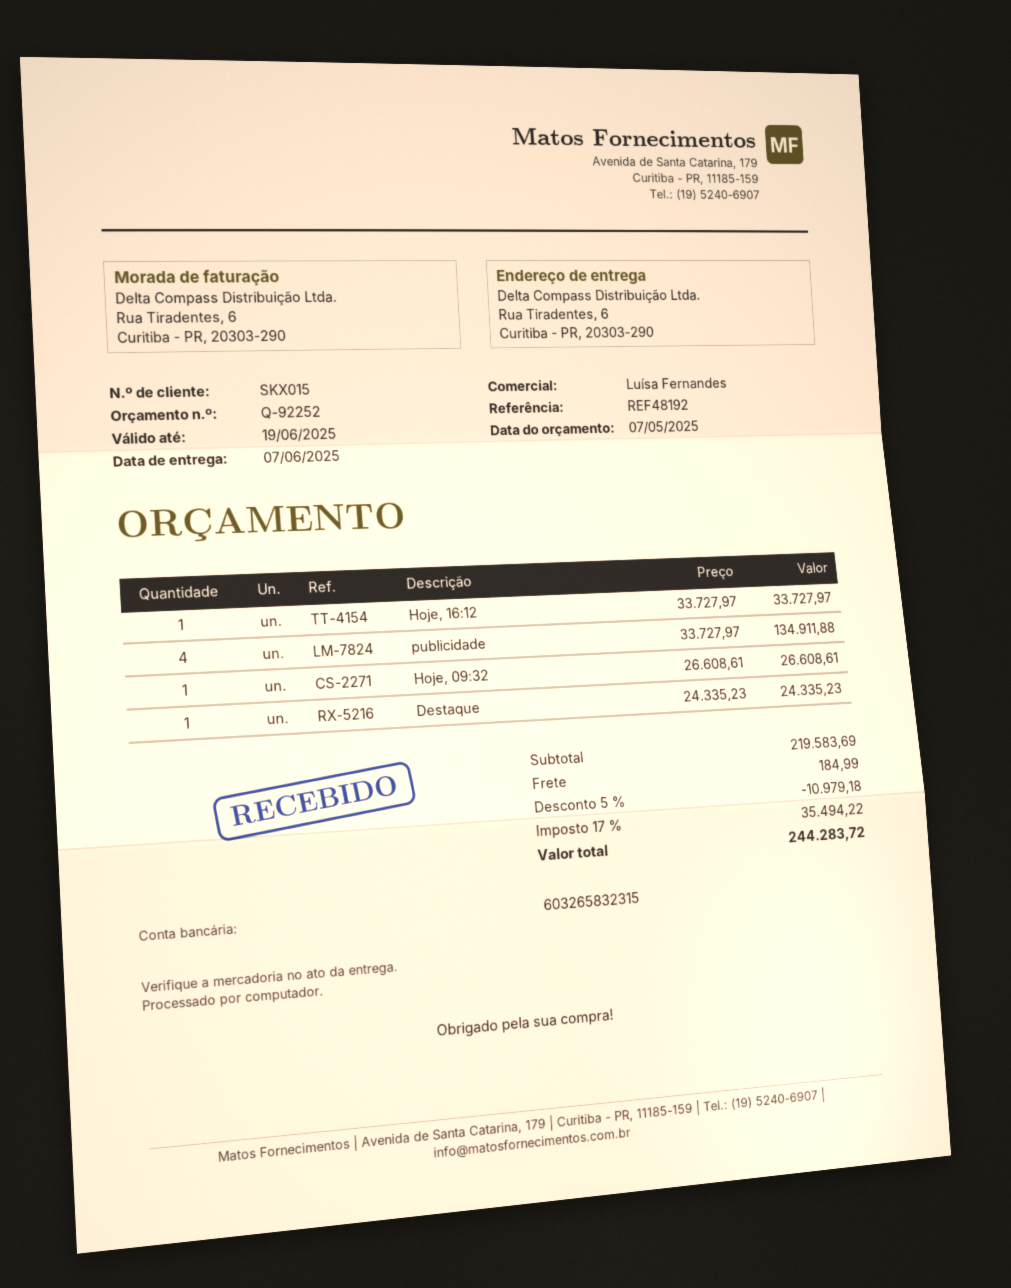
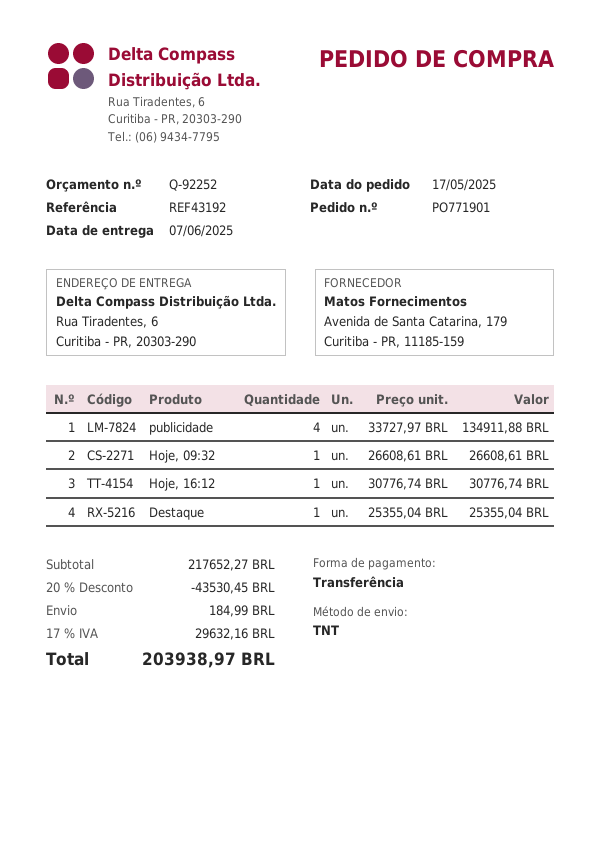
reference: REF48192 -> REF43192
Hoje, 16:12: 1 x 33727.97 = 33727.97 -> 1 x 30776.74 = 30776.74
Destaque: 1 x 24335.23 = 24335.23 -> 1 x 25355.04 = 25355.04
subtotal: 219583.69 -> 217652.27
discount: 5% = 10979.18 -> 20% = 43530.45
tax: 17% = 35494.22 -> 17% = 29632.16
total: 244283.72 -> 203938.97

